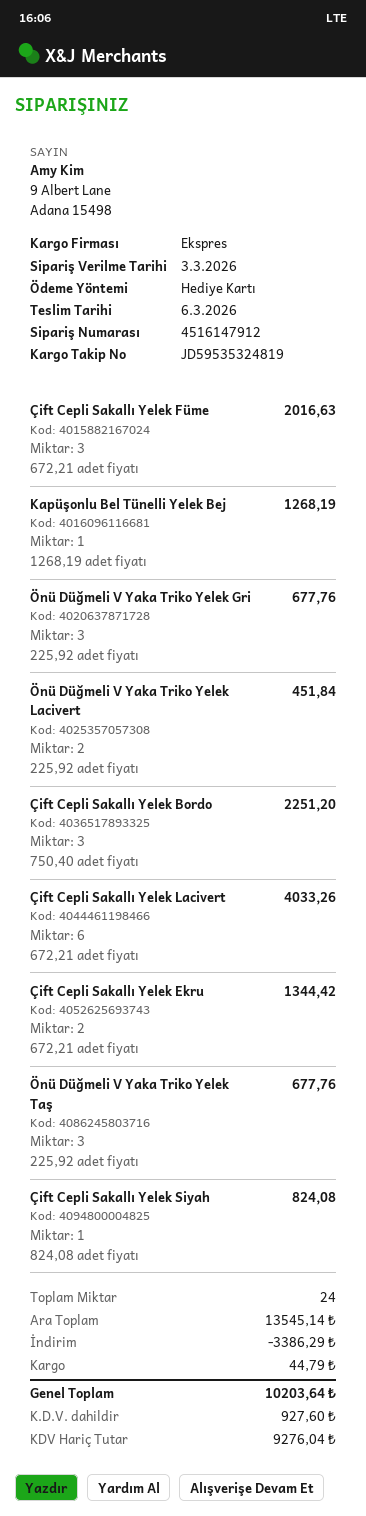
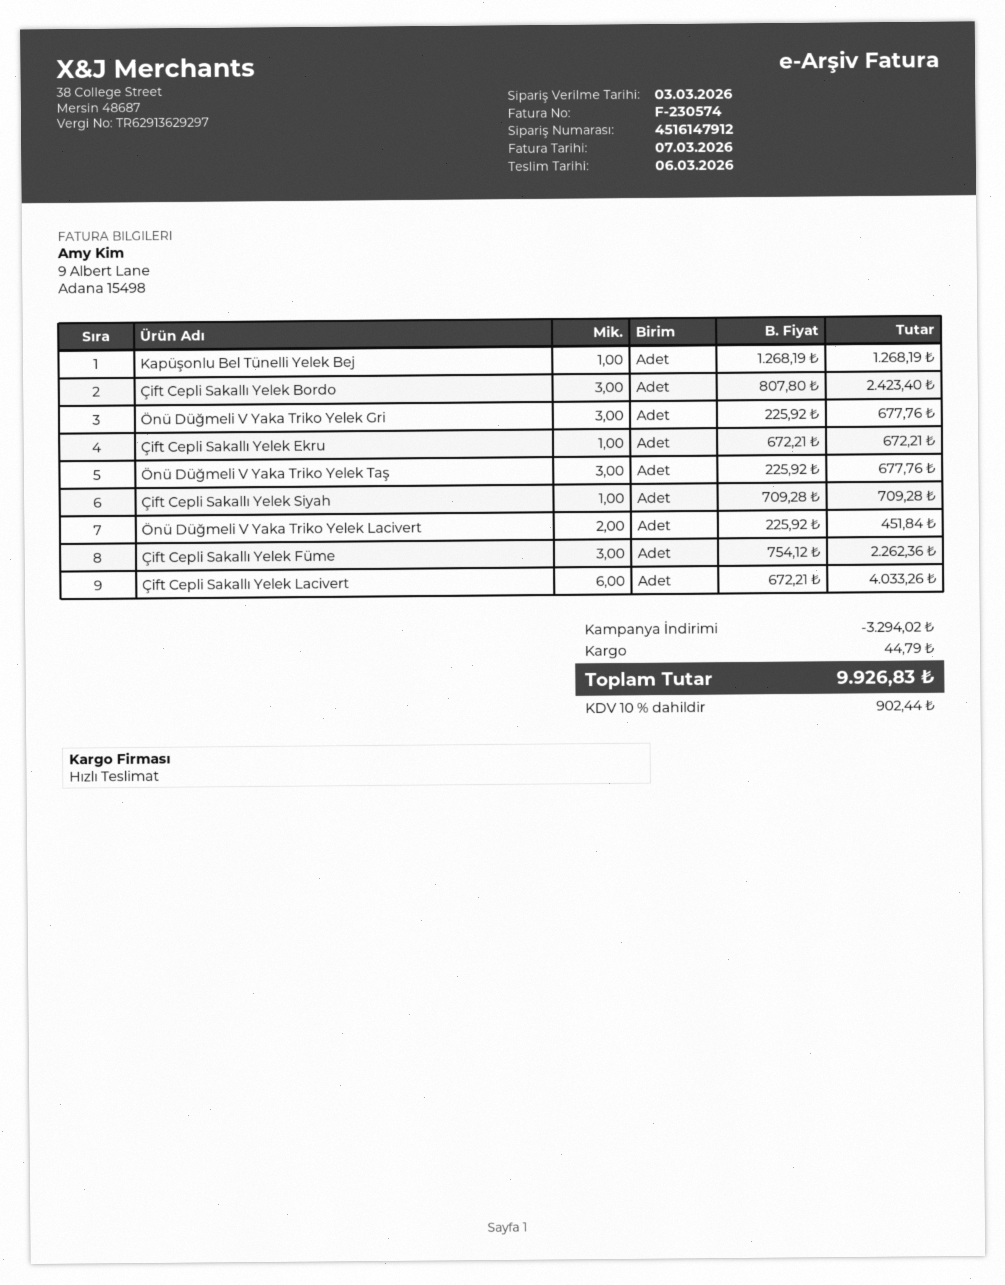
Çift Cepli Sakallı Yelek Füme: 3 x 672.21 = 2016.63 -> 3 x 754.12 = 2262.36
Çift Cepli Sakallı Yelek Bordo: 3 x 750.40 = 2251.20 -> 3 x 807.80 = 2423.40
Çift Cepli Sakallı Yelek Ekru: 2 x 672.21 = 1344.42 -> 1 x 672.21 = 672.21
Çift Cepli Sakallı Yelek Siyah: 1 x 824.08 = 824.08 -> 1 x 709.28 = 709.28
discount: 3386.29 -> 3294.02
tax: 927.60 -> 902.44
total: 10203.64 -> 9926.83

